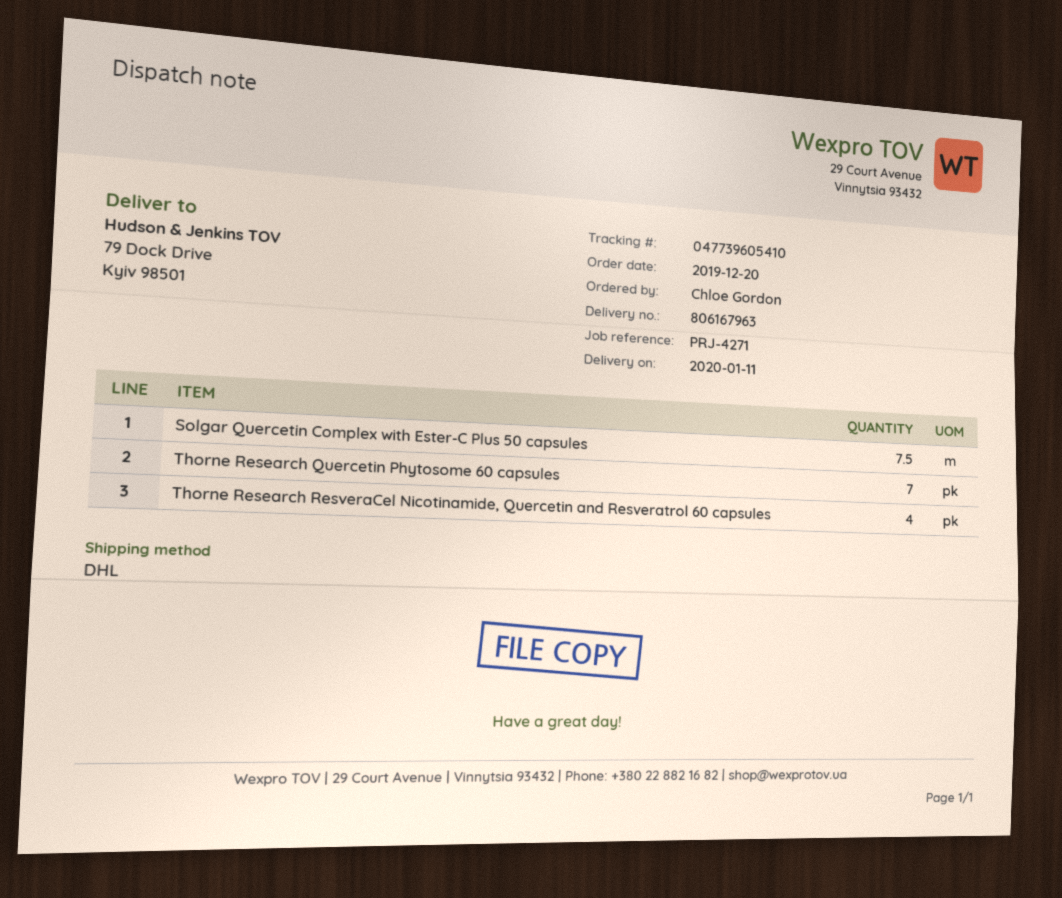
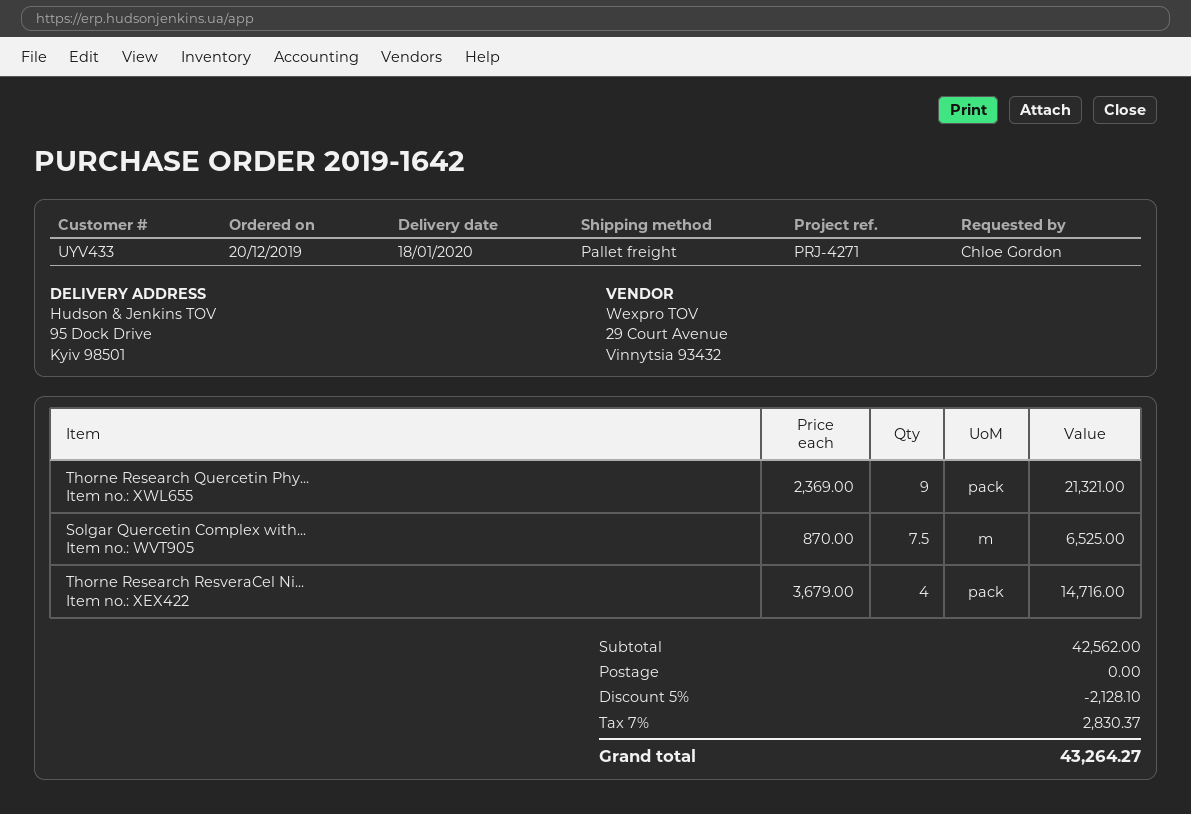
delivery date: 2020-01-11 -> 2020-01-18
shipping method: DHL -> pallet freight
ship to: 79 Dock Drive, Kyiv 98501 -> 95 Dock Drive, Kyiv 98501
Thorne Research Quercetin Phytosome 60 capsules: 7 -> 9

